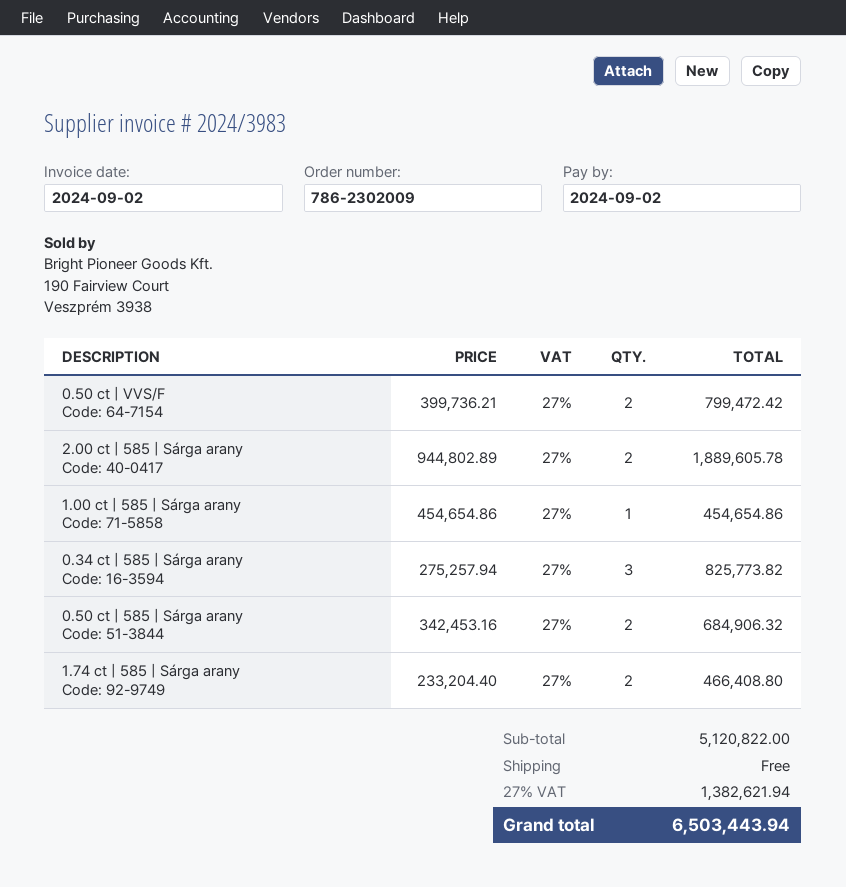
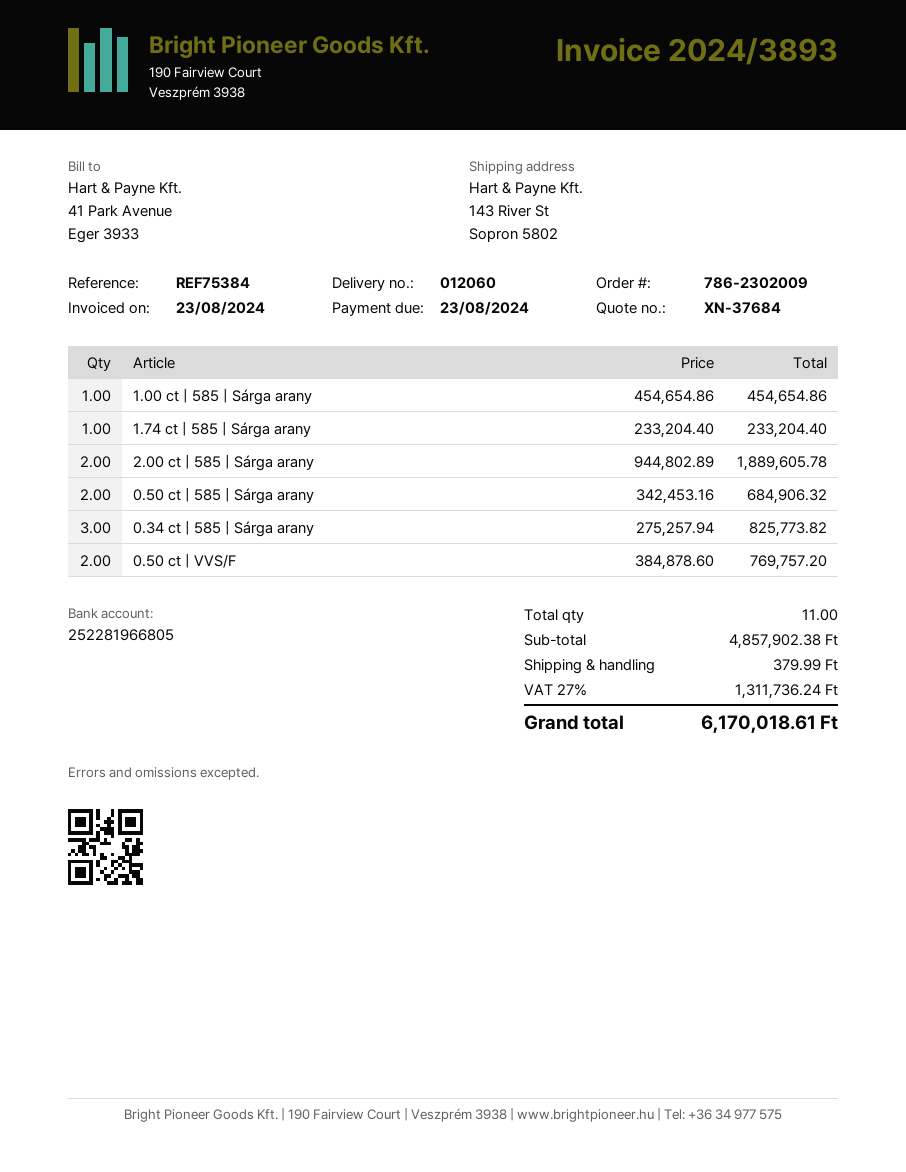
invoice number: 2024/3983 -> 2024/3893
invoice date: 2024-09-02 -> 2024-08-23
due date: 2024-09-02 -> 2024-08-23
0.50 ct | VVS/F: 2 x 399736.21 = 799472.42 -> 2 x 384878.60 = 769757.20
1.74 ct | 585 | Sárga arany: 2 x 233204.40 = 466408.80 -> 1 x 233204.40 = 233204.40
subtotal: 5120822.00 -> 4857902.38
shipping: 0.00 -> 379.99
tax: 27% = 1382621.94 -> 27% = 1311736.24
total: 6503443.94 -> 6170018.61

